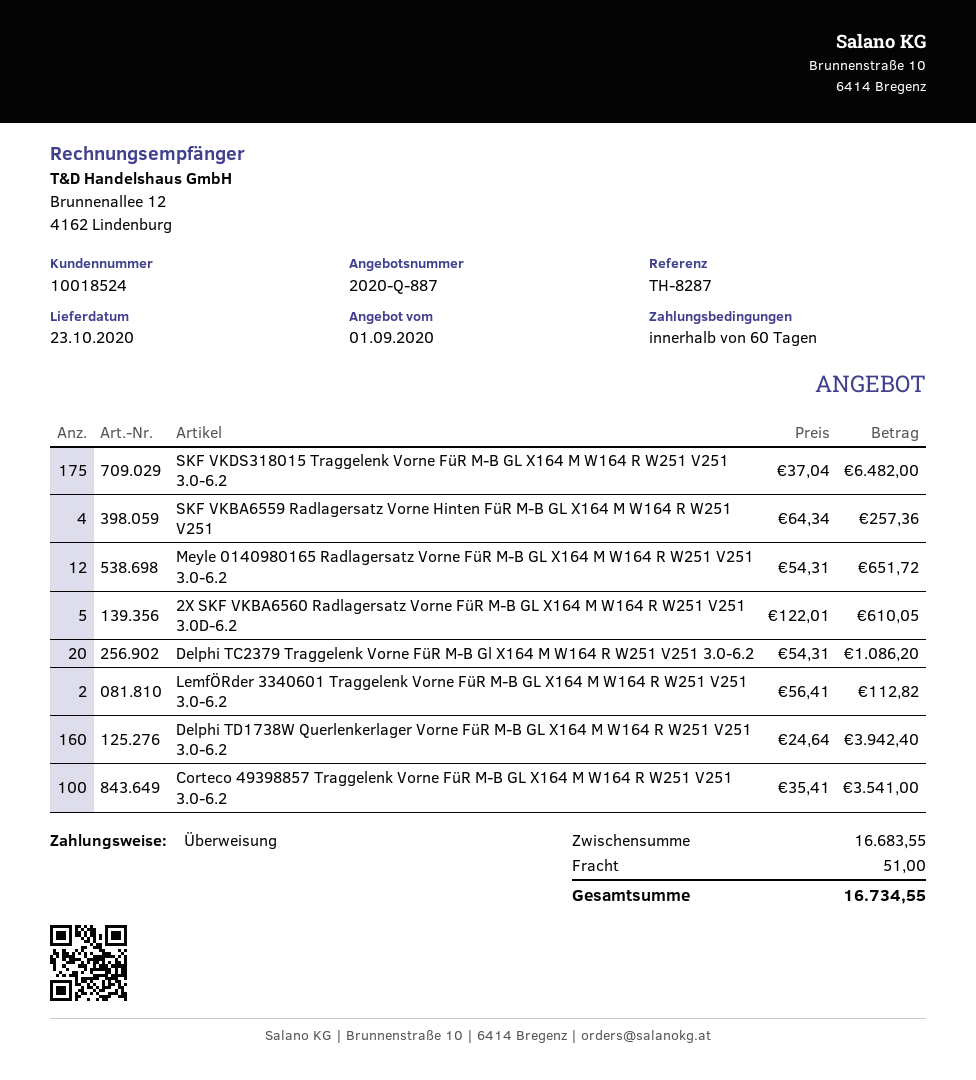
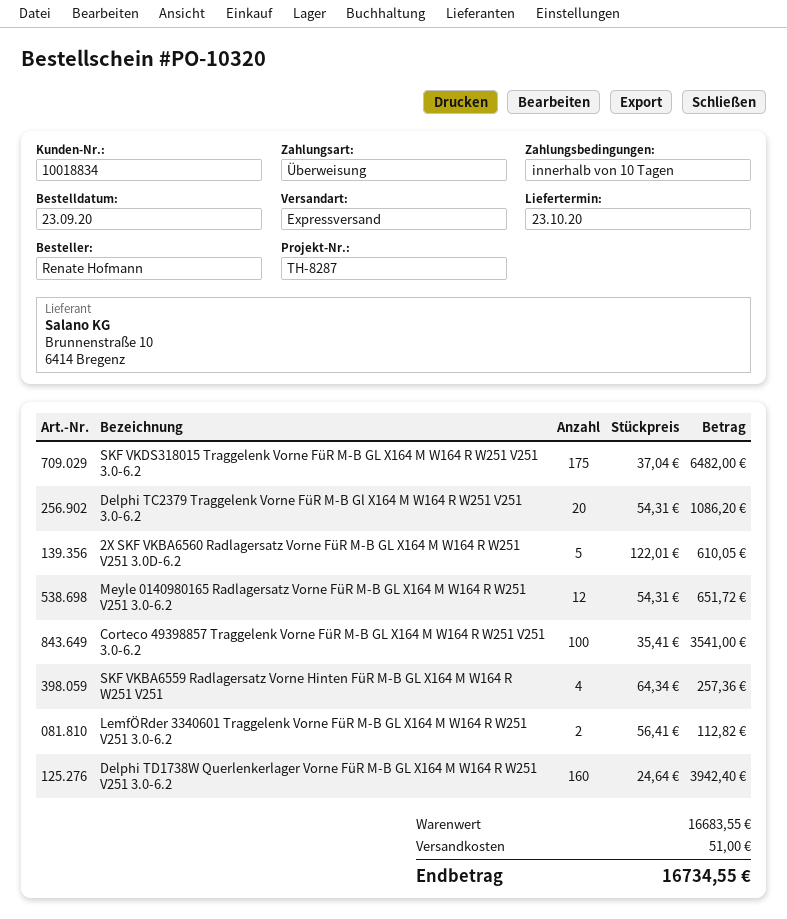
payment terms: 60 days -> 10 days
customer number: 10018524 -> 10018834

